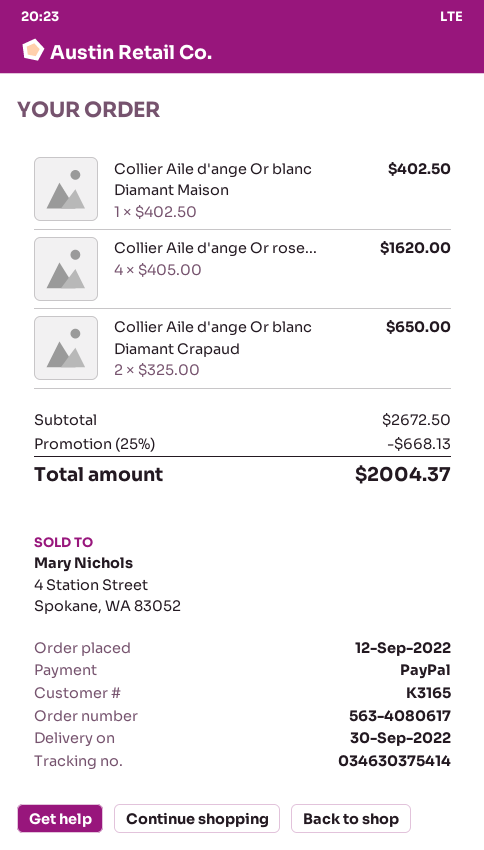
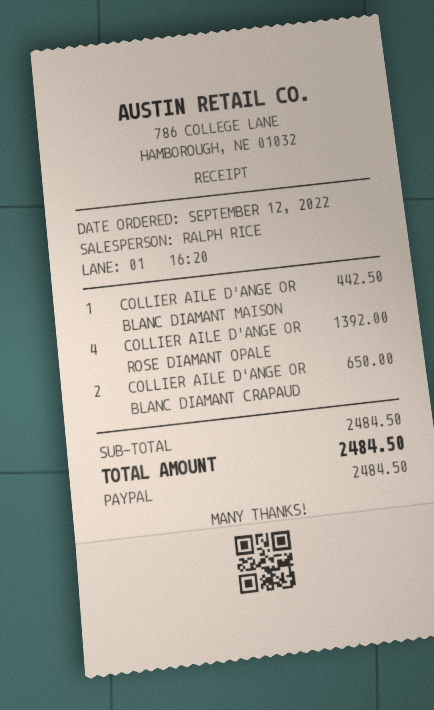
Collier Aile d'ange Or blanc Diamant Maison: 1 for 402.50 -> 1 for 442.50
Collier Aile d'ange Or rose...: 4 for 1620.00 -> 4 for 1392.00
subtotal: 2672.50 -> 2484.50
discount: 25% = 668.13 -> none
total: 2004.37 -> 2484.50

